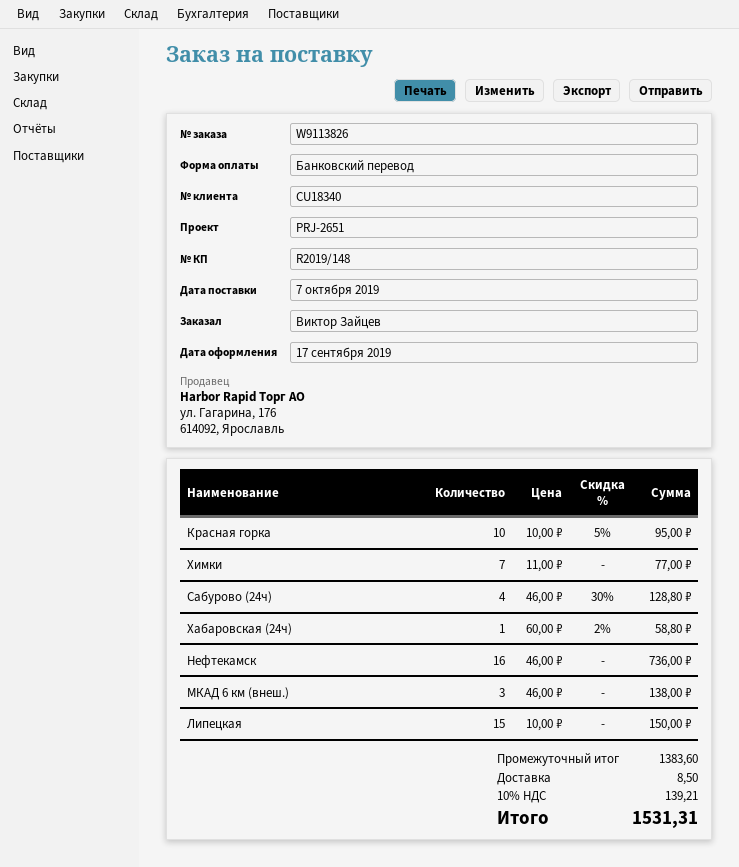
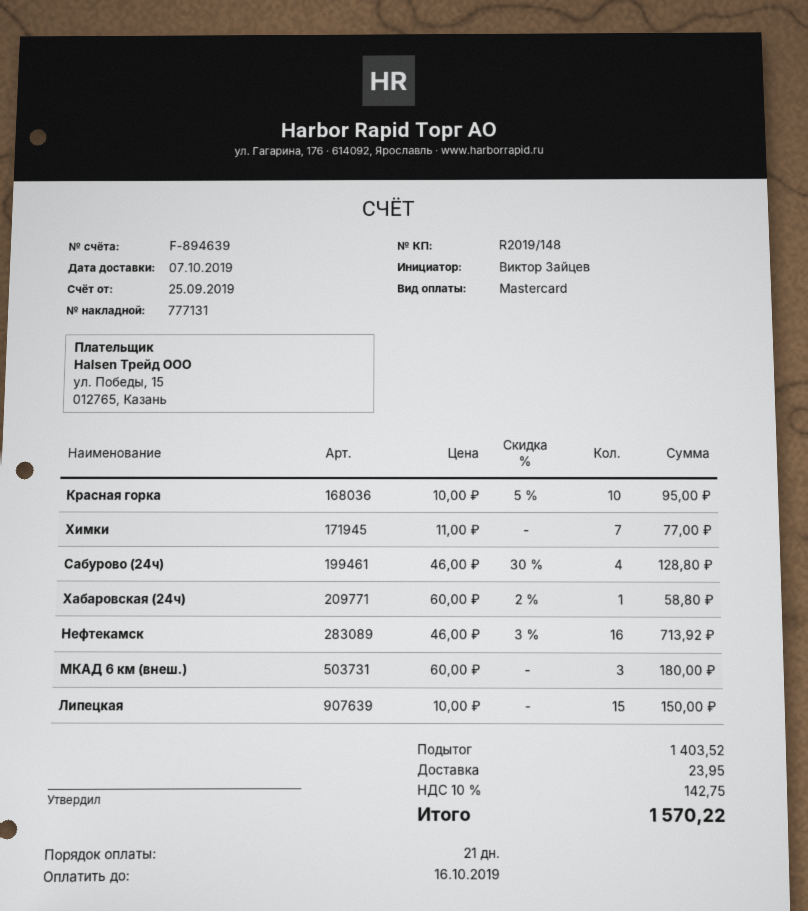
payment method: bank transfer -> Mastercard
Нефтекамск: 16 x 46.00 = 736.00 -> 16 x 46.00 - 3% = 713.92
МКАД 6 км (внеш.): 3 x 46.00 = 138.00 -> 3 x 60.00 = 180.00
subtotal: 1383.60 -> 1403.52
shipping: 8.50 -> 23.95
tax: 10% = 139.21 -> 10% = 142.75
total: 1531.31 -> 1570.22

